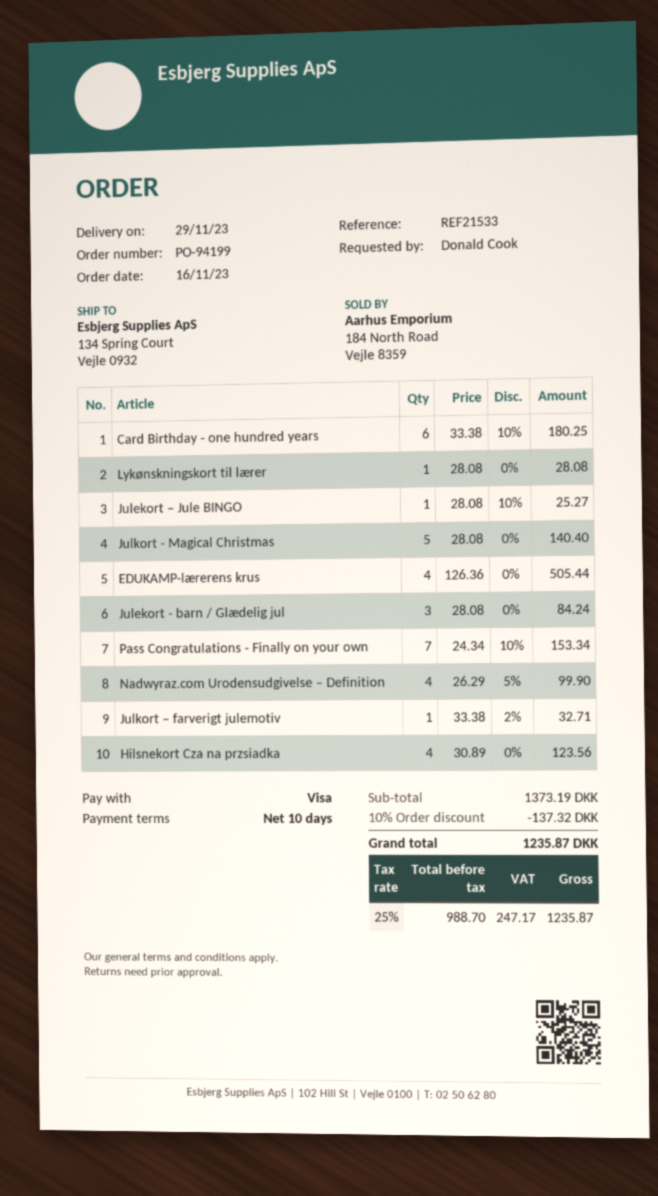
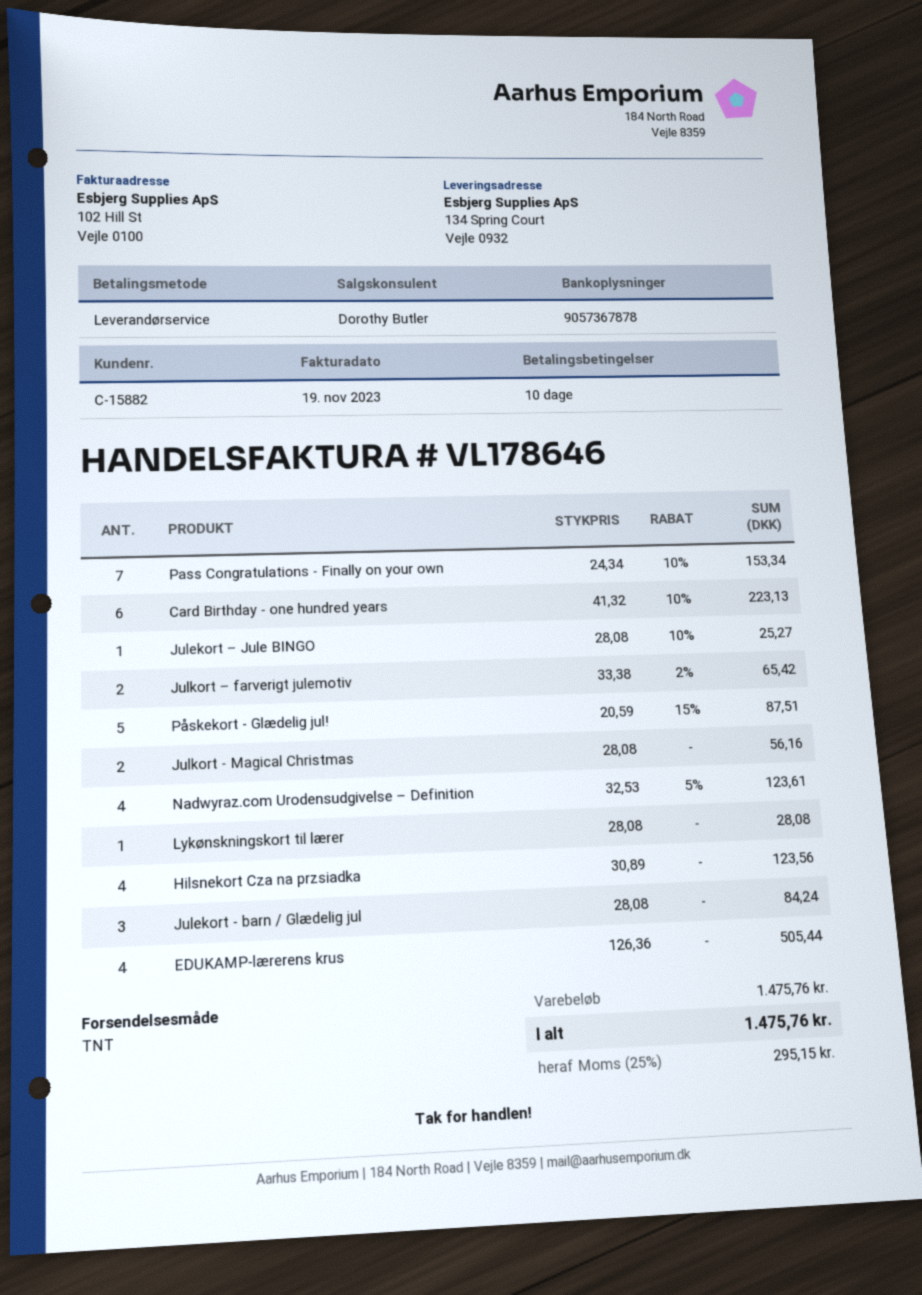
payment method: Visa -> direct debit
Card Birthday - one hundred years: 6 x 33.38 - 10% = 180.25 -> 6 x 41.32 - 10% = 223.13
Julkort - Magical Christmas: 5 x 28.08 = 140.40 -> 2 x 28.08 = 56.16
Nadwyraz.com Urodensudgivelse – Definition: 4 x 26.29 - 5% = 99.90 -> 4 x 32.53 - 5% = 123.61
Julkort – farverigt julemotiv: 1 x 33.38 - 2% = 32.71 -> 2 x 33.38 - 2% = 65.42
Påskekort - Glædelig jul!: none -> 5 x 20.59 - 15% = 87.51
subtotal: 1373.19 -> 1475.76
discount: 10% = 137.32 -> none
tax: 25% = 247.17 -> 25% = 295.15
total: 1235.87 -> 1475.76

